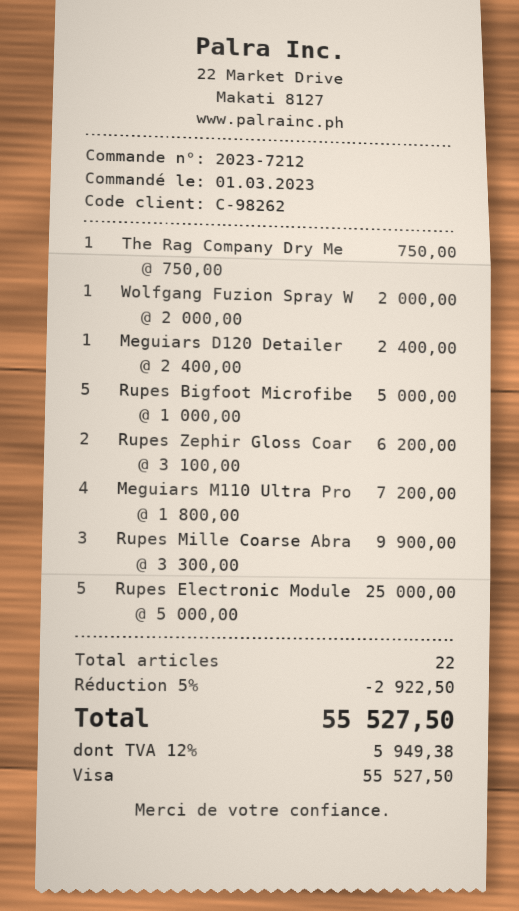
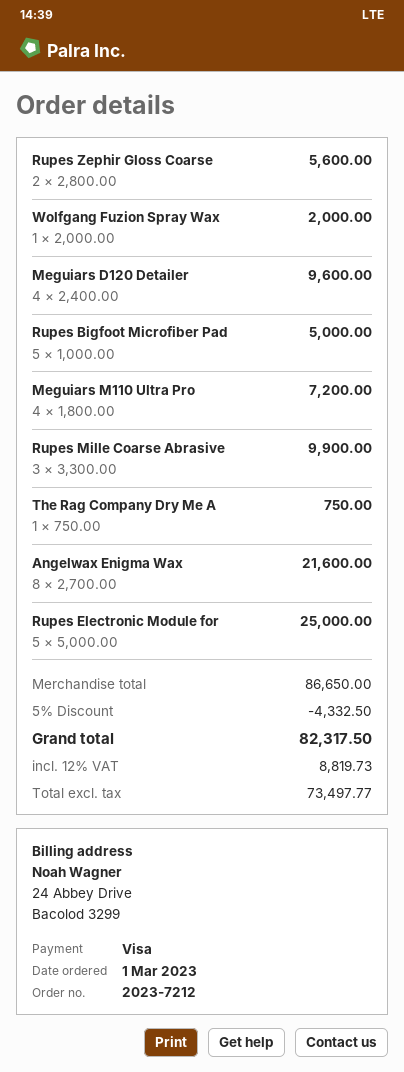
Meguiars D120 Detailer: 1 x 2400.00 = 2400.00 -> 4 x 2400.00 = 9600.00
Rupes Zephir Gloss Coar: 2 x 3100.00 = 6200.00 -> 2 x 2800.00 = 5600.00
Angelwax Enigma Wax: none -> 8 x 2700.00 = 21600.00
discount: 5% = 2922.50 -> 5% = 4332.50
tax: 12% = 5949.38 -> 12% = 8819.73
total: 55527.50 -> 82317.50

